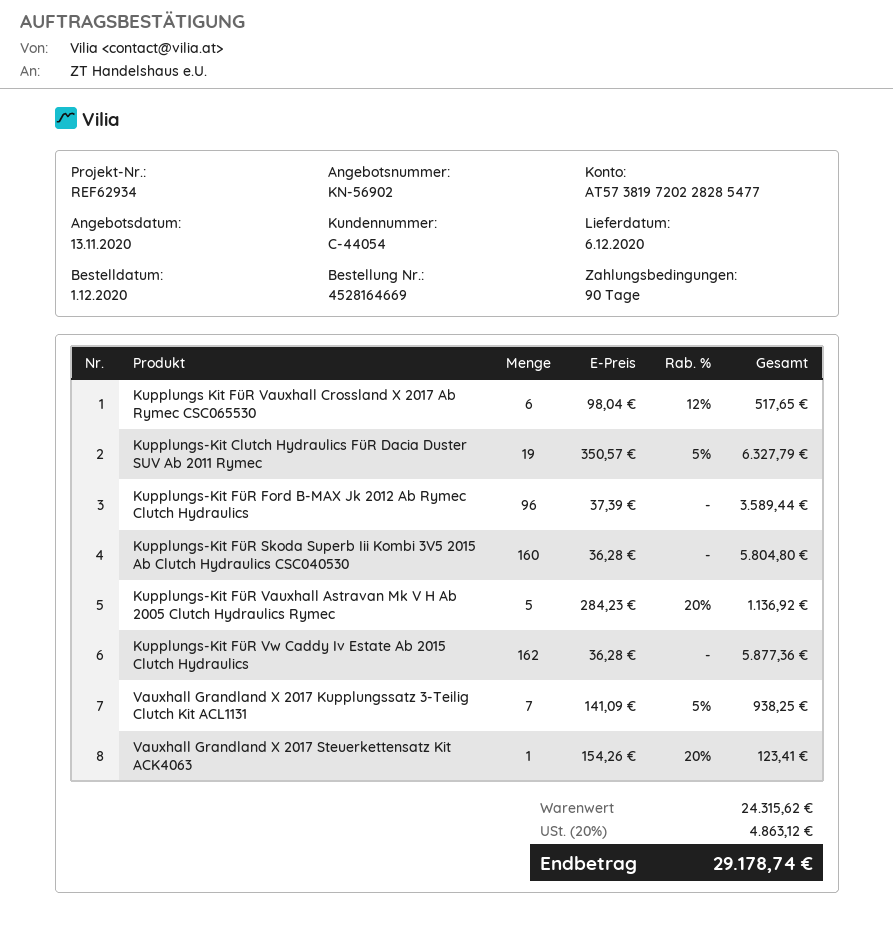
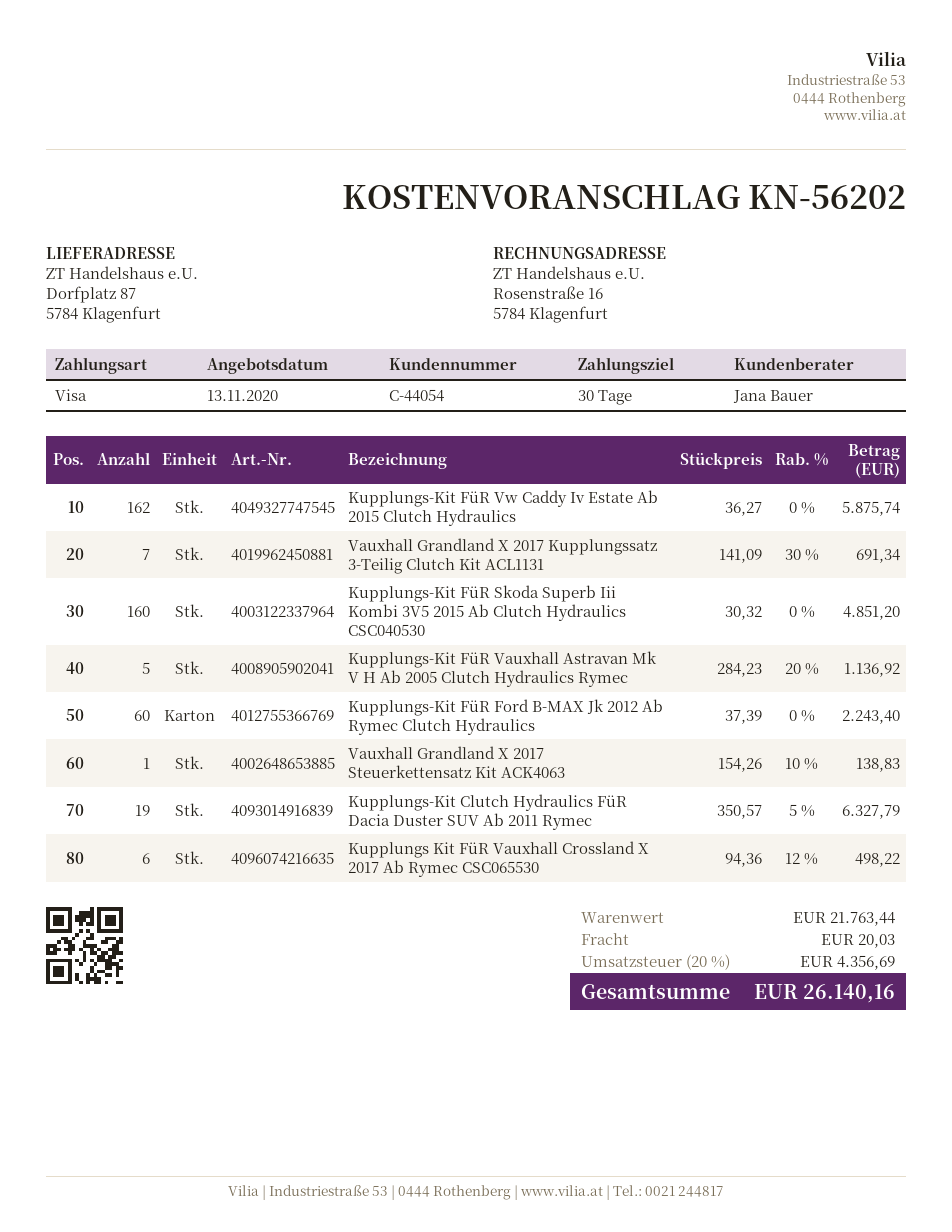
quote number: KN-56902 -> KN-56202
payment terms: 90 days -> 30 days
Kupplungs Kit FüR Vauxhall Crossland X 2017 Ab Rymec CSC065530: 6 x 98.04 - 12% = 517.65 -> 6 x 94.36 - 12% = 498.22
Kupplungs-Kit FüR Ford B-MAX Jk 2012 Ab Rymec Clutch Hydraulics: 96 x 37.39 = 3589.44 -> 60 x 37.39 = 2243.40
Kupplungs-Kit FüR Skoda Superb Iii Kombi 3V5 2015 Ab Clutch Hydraulics CSC040530: 160 x 36.28 = 5804.80 -> 160 x 30.32 = 4851.20
Kupplungs-Kit FüR Vw Caddy Iv Estate Ab 2015 Clutch Hydraulics: 162 x 36.28 = 5877.36 -> 162 x 36.27 = 5875.74
Vauxhall Grandland X 2017 Kupplungssatz 3-Teilig Clutch Kit ACL1131: 7 x 141.09 - 5% = 938.25 -> 7 x 141.09 - 30% = 691.34
Vauxhall Grandland X 2017 Steuerkettensatz Kit ACK4063: 1 x 154.26 - 20% = 123.41 -> 1 x 154.26 - 10% = 138.83
subtotal: 24315.62 -> 21763.44
shipping: none -> 20.03
tax: 20% = 4863.12 -> 20% = 4356.69
total: 29178.74 -> 26140.16

